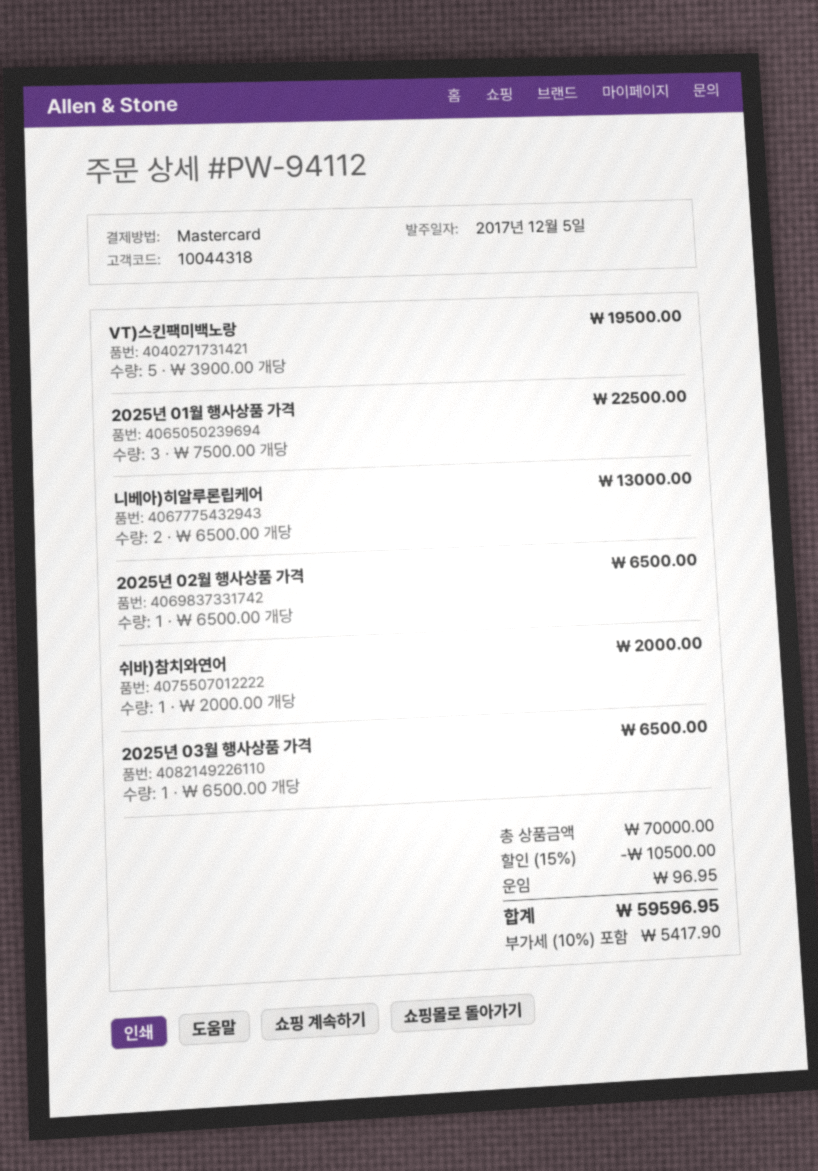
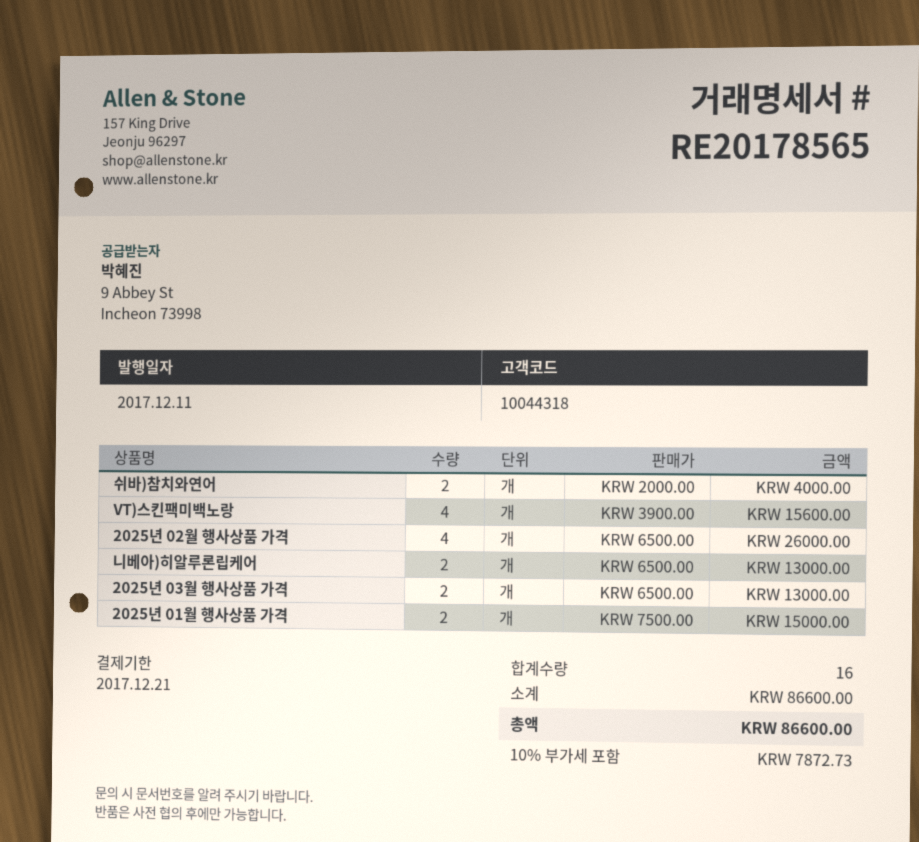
VT)스킨팩미백노랑: 5 x 3900.00 = 19500.00 -> 4 x 3900.00 = 15600.00
2025년 01월 행사상품 가격: 3 x 7500.00 = 22500.00 -> 2 x 7500.00 = 15000.00
2025년 02월 행사상품 가격: 1 x 6500.00 = 6500.00 -> 4 x 6500.00 = 26000.00
쉬바)참치와연어: 1 x 2000.00 = 2000.00 -> 2 x 2000.00 = 4000.00
2025년 03월 행사상품 가격: 1 x 6500.00 = 6500.00 -> 2 x 6500.00 = 13000.00
subtotal: 70000.00 -> 86600.00
discount: 15% = 10500.00 -> none
shipping: 96.95 -> none
tax: 10% = 5417.90 -> 10% = 7872.73
total: 59596.95 -> 86600.00

